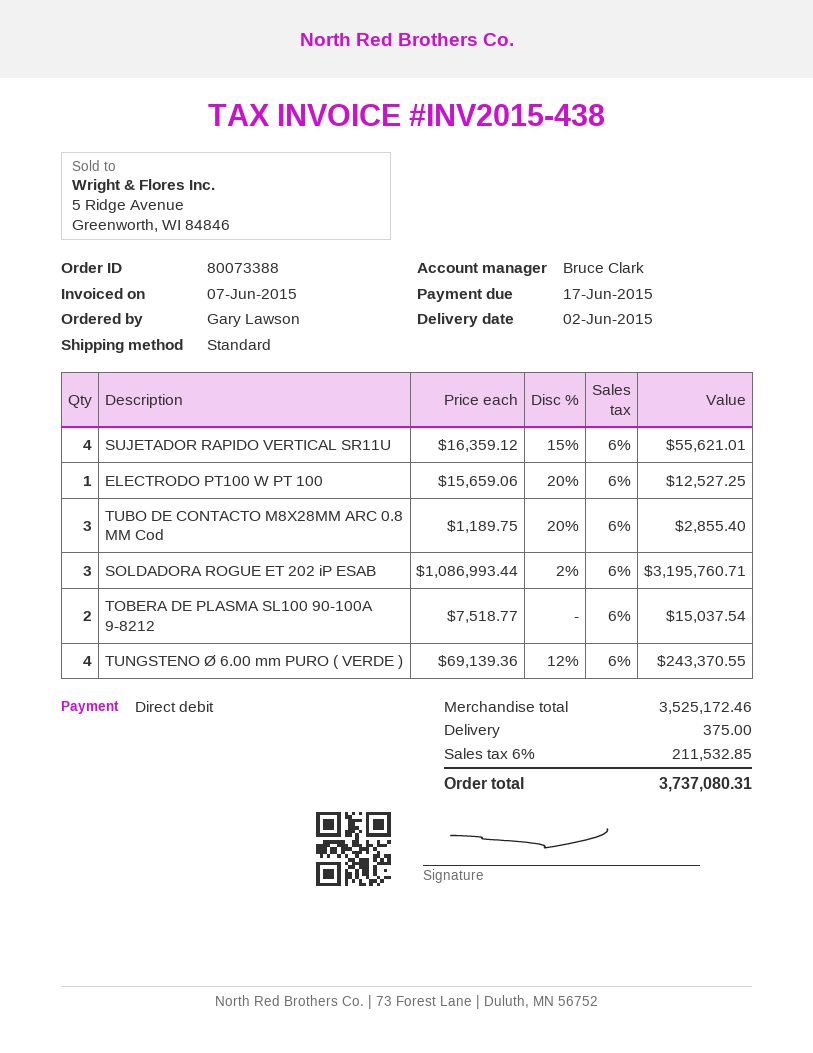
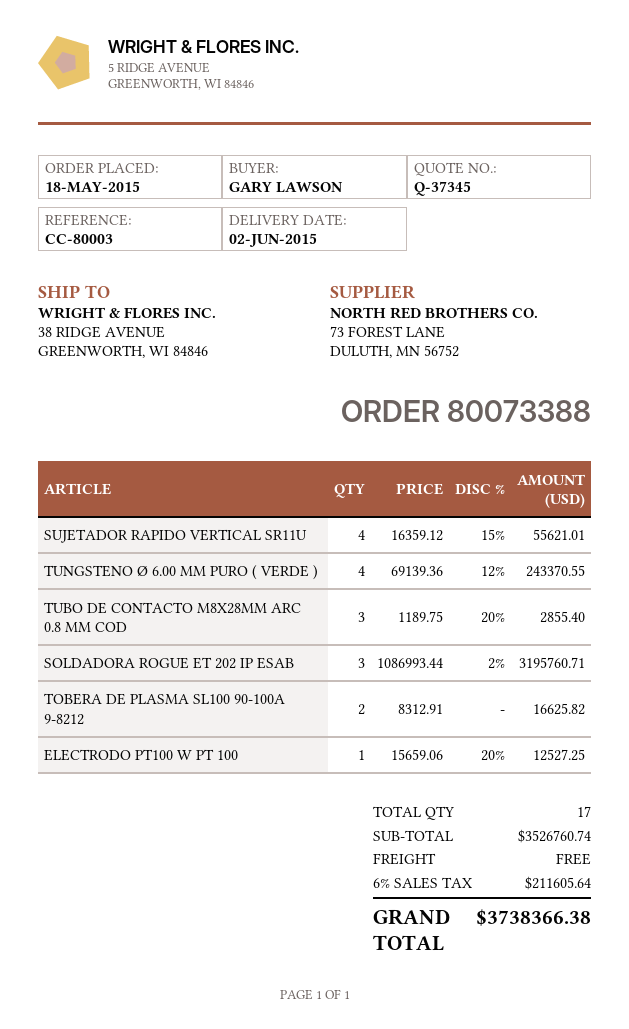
TOBERA DE PLASMA SL100 90-100A 9-8212: 2 x 7518.77 = 15037.54 -> 2 x 8312.91 = 16625.82
subtotal: 3525172.46 -> 3526760.74
shipping: 375.00 -> 0.00
tax: 6% = 211532.85 -> 6% = 211605.64
total: 3737080.31 -> 3738366.38

